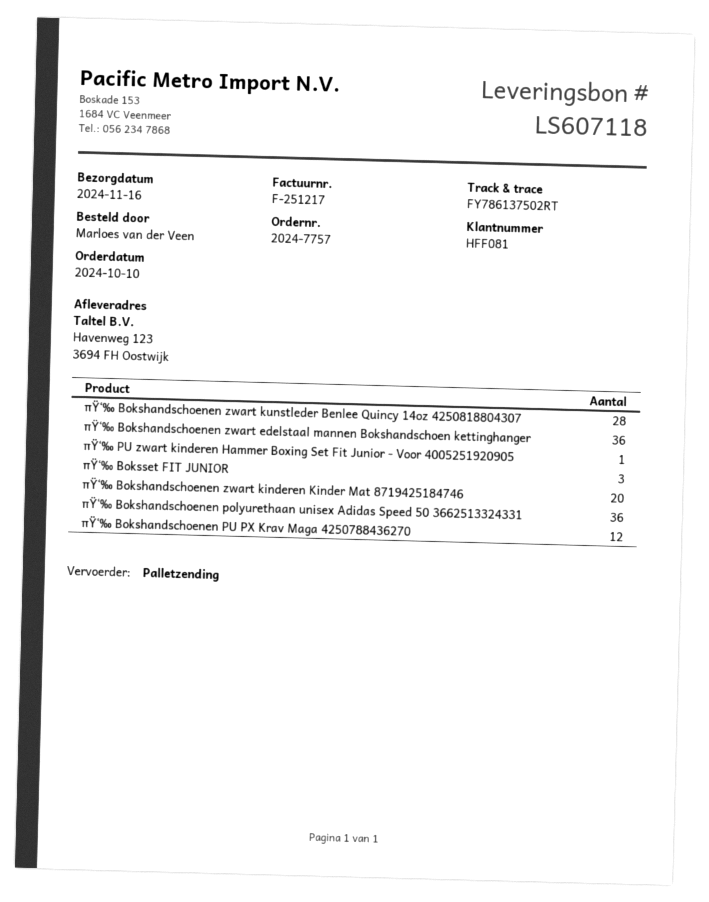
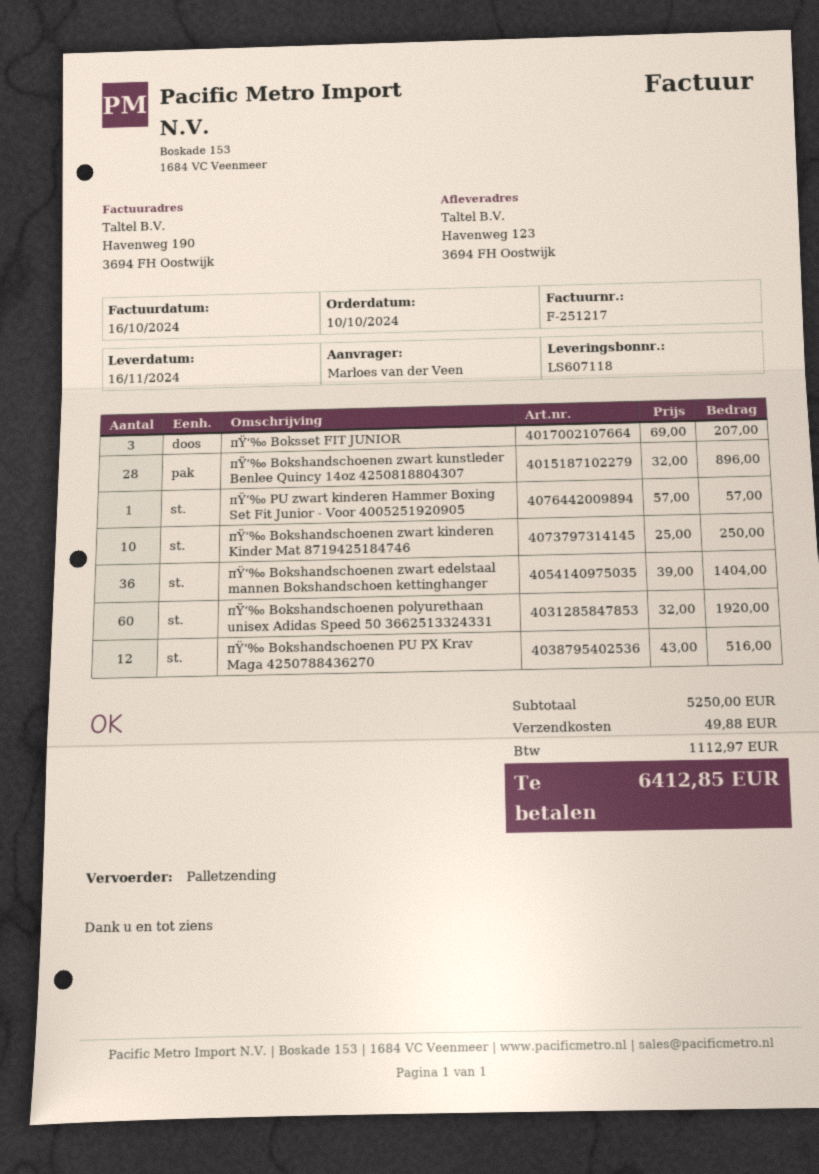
πŸ‘‰ Bokshandschoenen zwart kinderen Kinder Mat 8719425184746: 20 -> 10
πŸ‘‰ Bokshandschoenen polyurethaan unisex Adidas Speed 50 3662513324331: 36 -> 60

